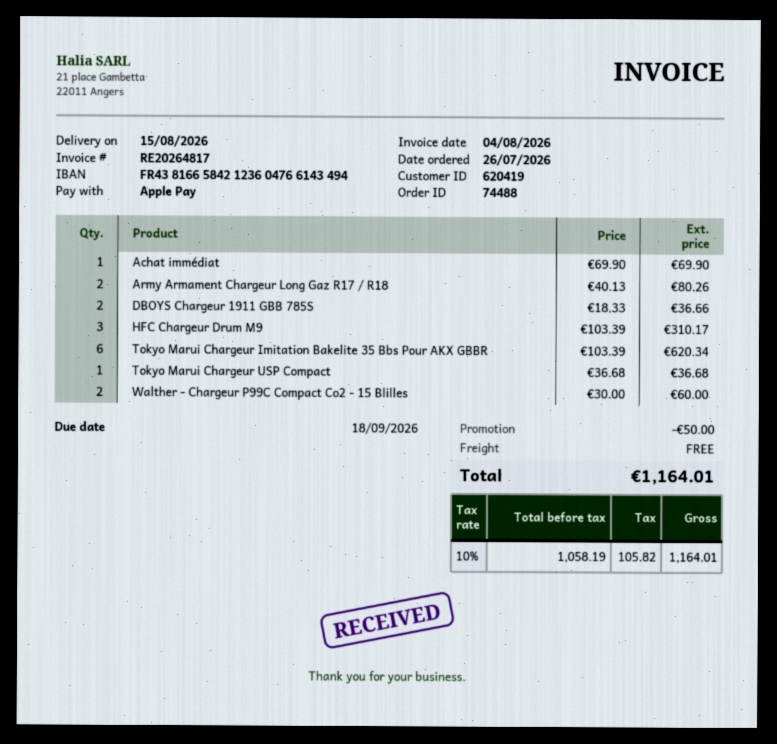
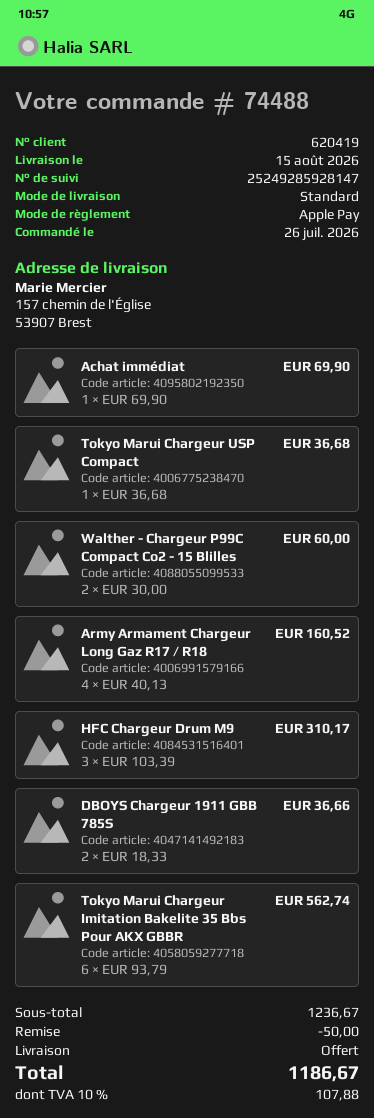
Army Armament Chargeur Long Gaz R17 / R18: 2 x 40.13 = 80.26 -> 4 x 40.13 = 160.52
Tokyo Marui Chargeur Imitation Bakelite 35 Bbs Pour AKX GBBR: 6 x 103.39 = 620.34 -> 6 x 93.79 = 562.74
tax: 10% = 105.82 -> 10% = 107.88
total: 1164.01 -> 1186.67

